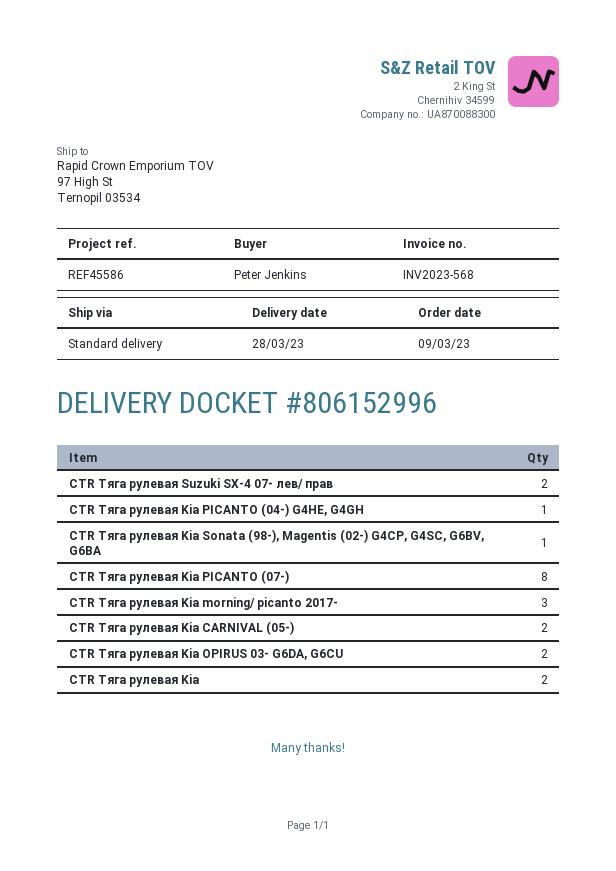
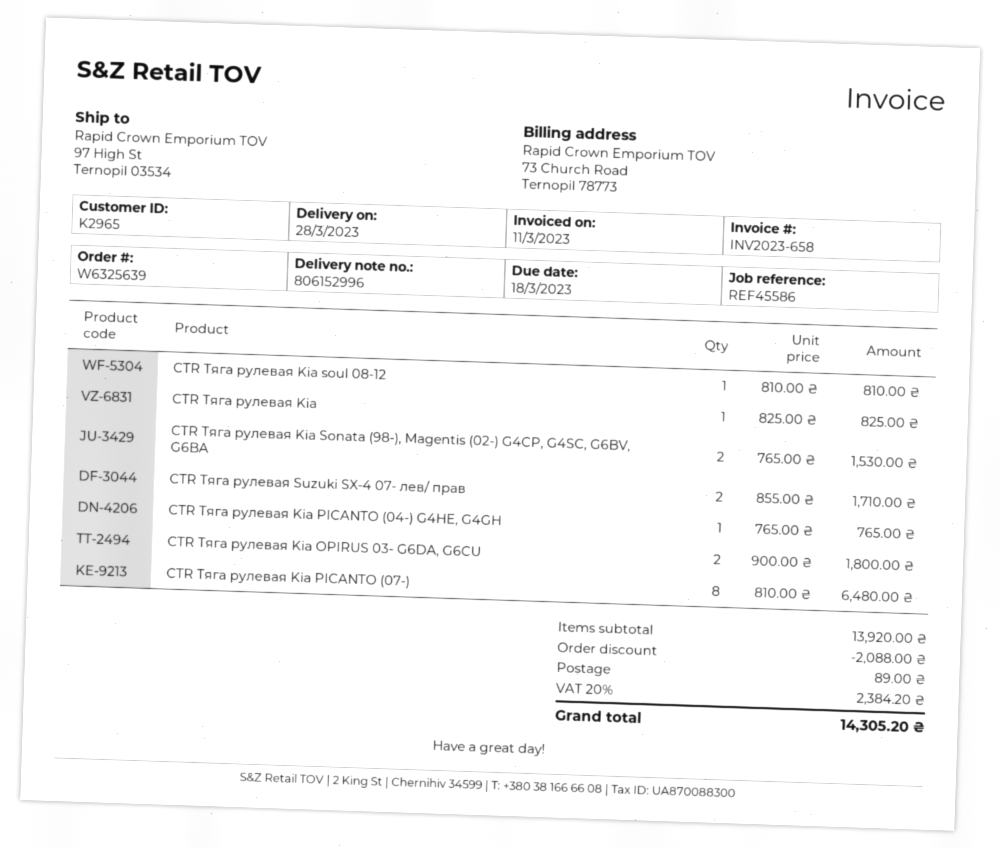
invoice number: INV2023-568 -> INV2023-658
CTR Тяга рулевая Kia Sonata (98-), Magentis (02-) G4CP, G4SC, G6BV, G6BA: 1 -> 2
CTR Тяга рулевая Kia morning/ picanto 2017-: 3 -> none
CTR Тяга рулевая Kia CARNIVAL (05-): 2 -> none
CTR Тяга рулевая Kia: 2 -> 1
CTR Тяга рулевая Kia soul 08-12: none -> 1

